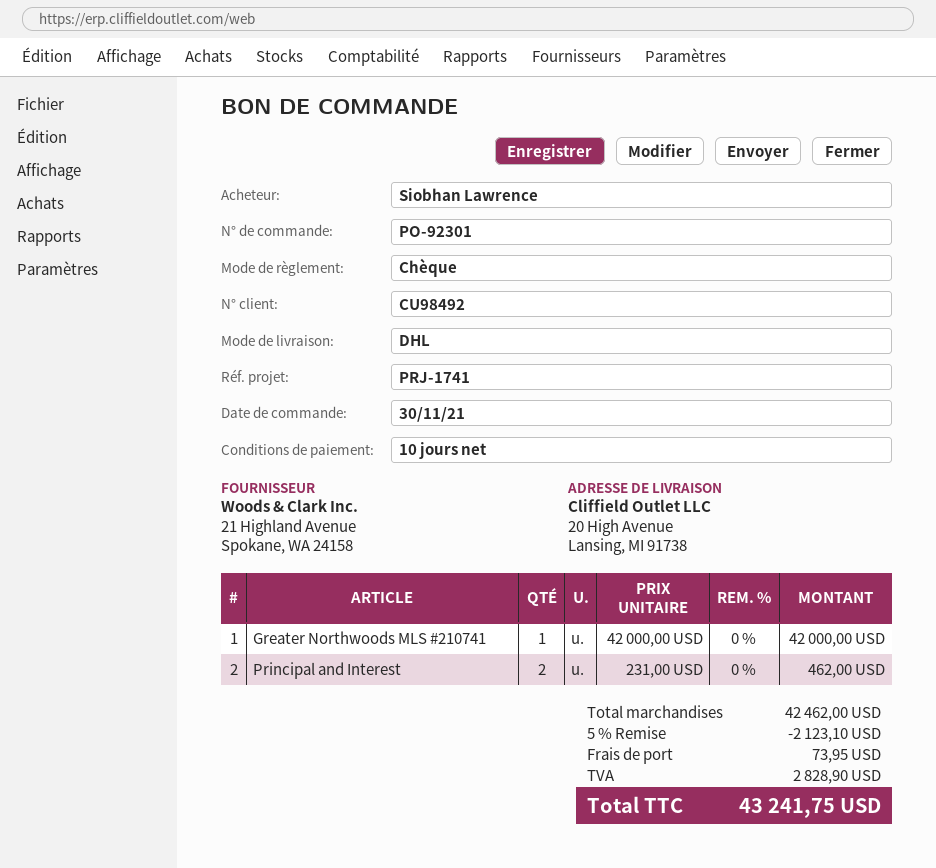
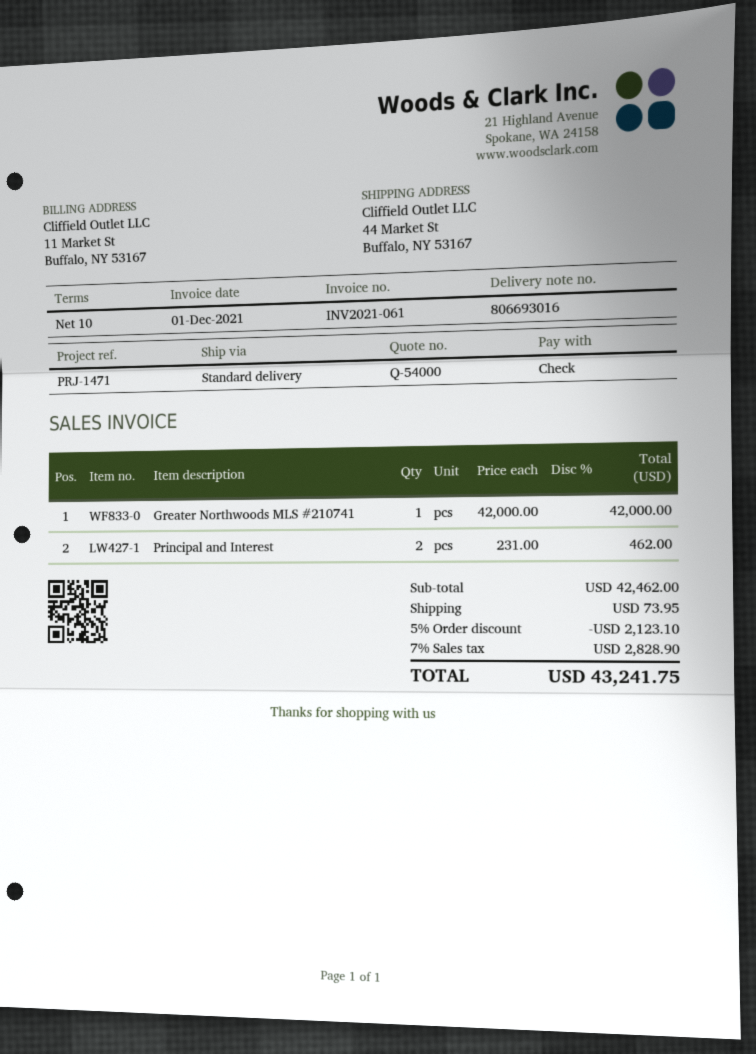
reference: PRJ-1741 -> PRJ-1471
shipping method: DHL -> standard
ship to: 20 High Avenue, Lansing, MI 91738 -> 44 Market St, Buffalo, NY 53167

